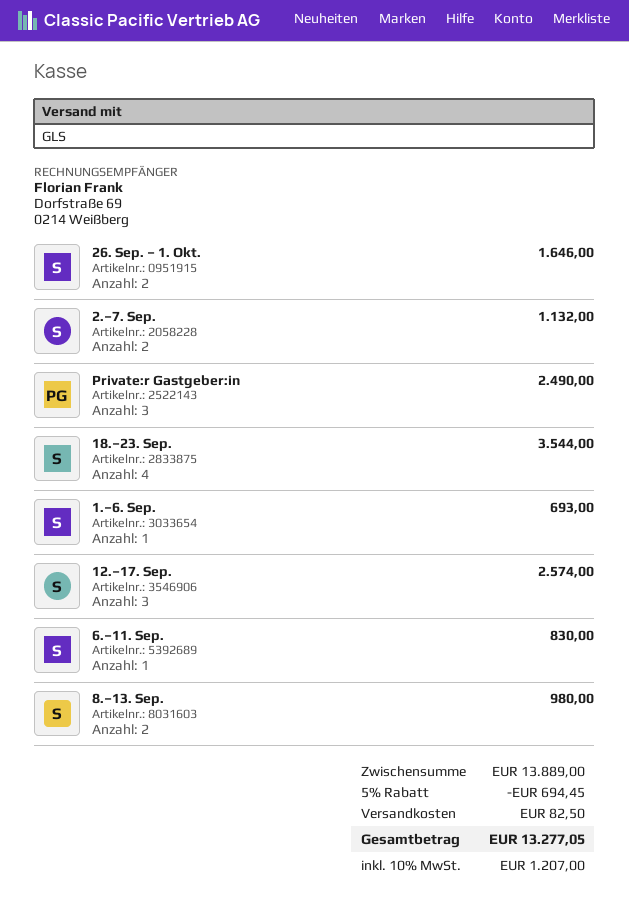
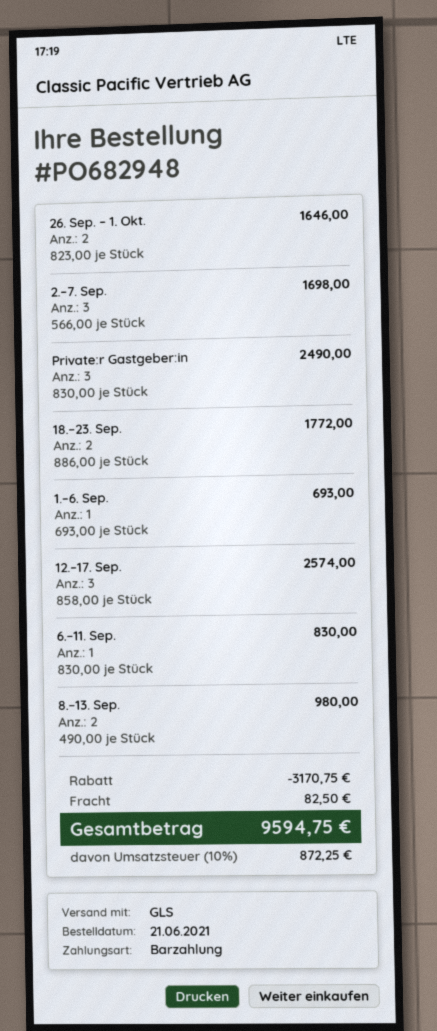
2.–7. Sep.: 2 for 1132.00 -> 3 for 1698.00
18.–23. Sep.: 4 for 3544.00 -> 2 for 1772.00
discount: 694.45 -> 3170.75
tax: 10% = 1207.00 -> 10% = 872.25
total: 13277.05 -> 9594.75

